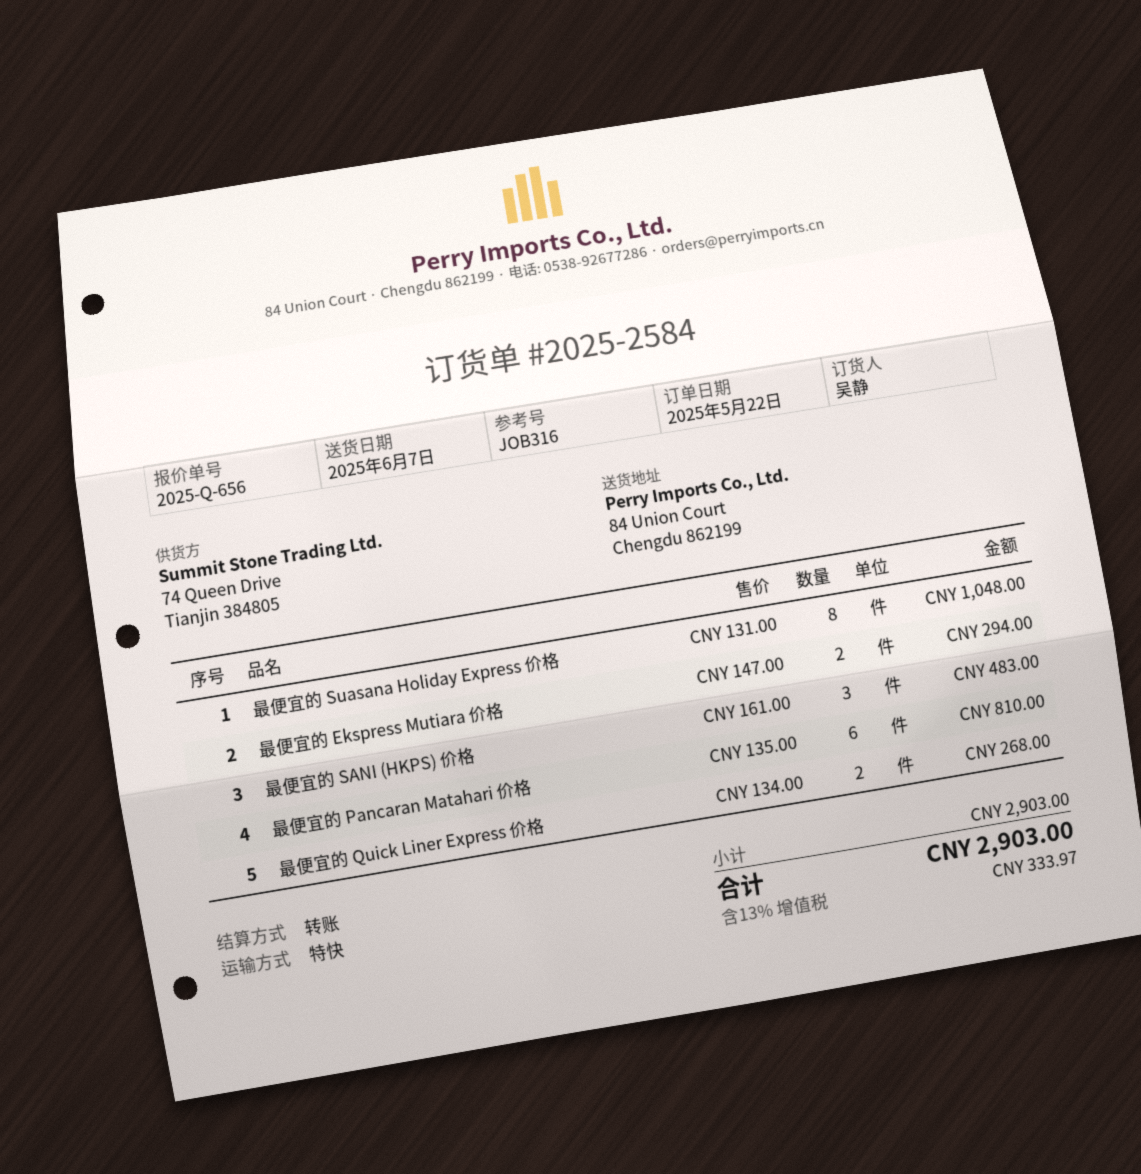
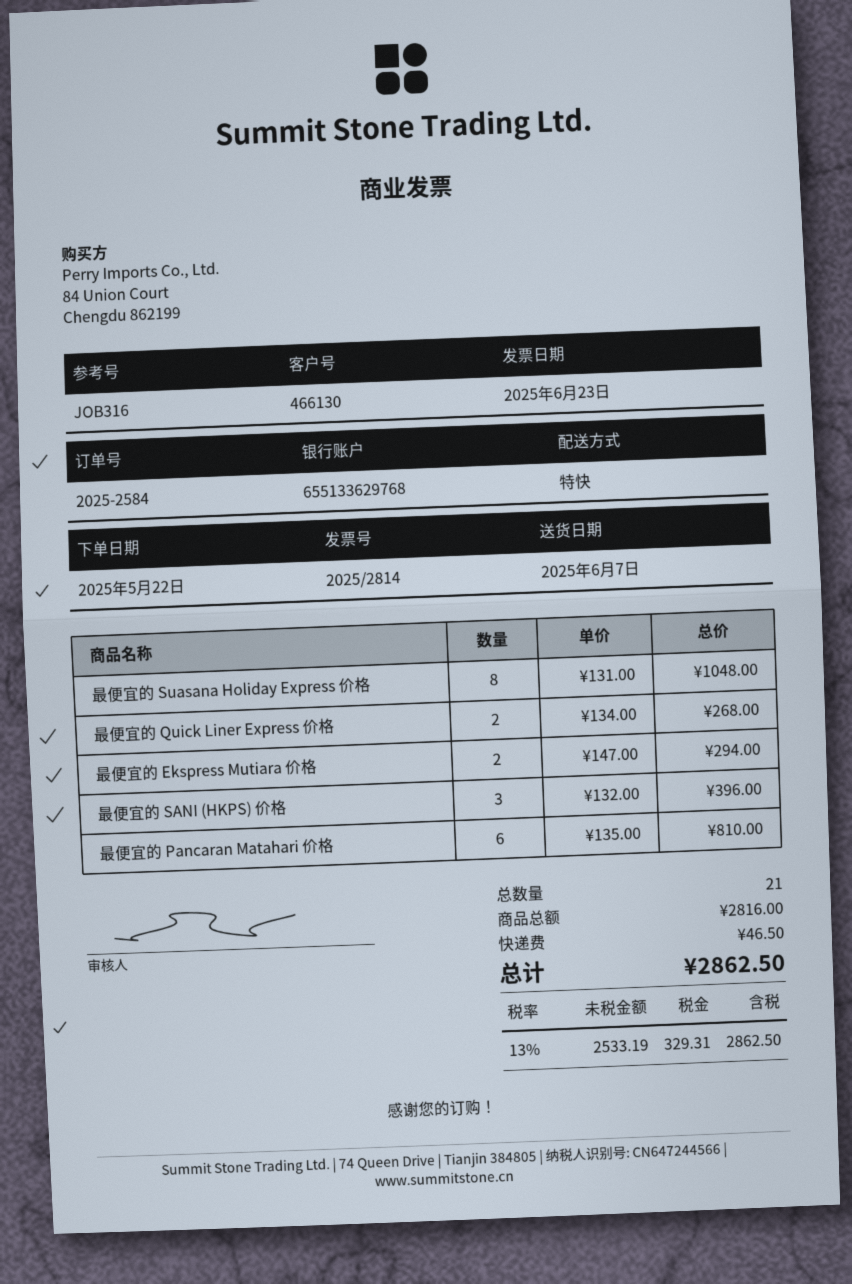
最便宜的 SANI (HKPS) 价格: 3 x 161.00 = 483.00 -> 3 x 132.00 = 396.00
subtotal: 2903.00 -> 2816.00
shipping: none -> 46.50
tax: 13% = 333.97 -> 13% = 329.31
total: 2903.00 -> 2862.50

